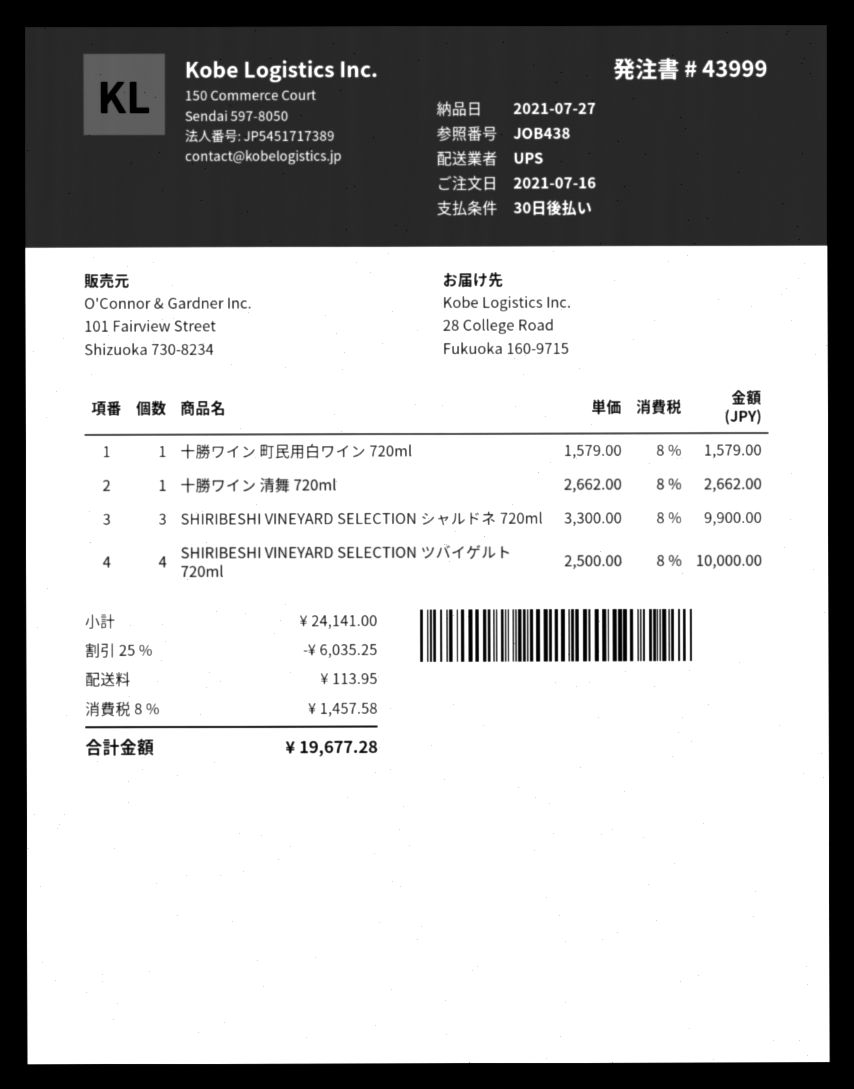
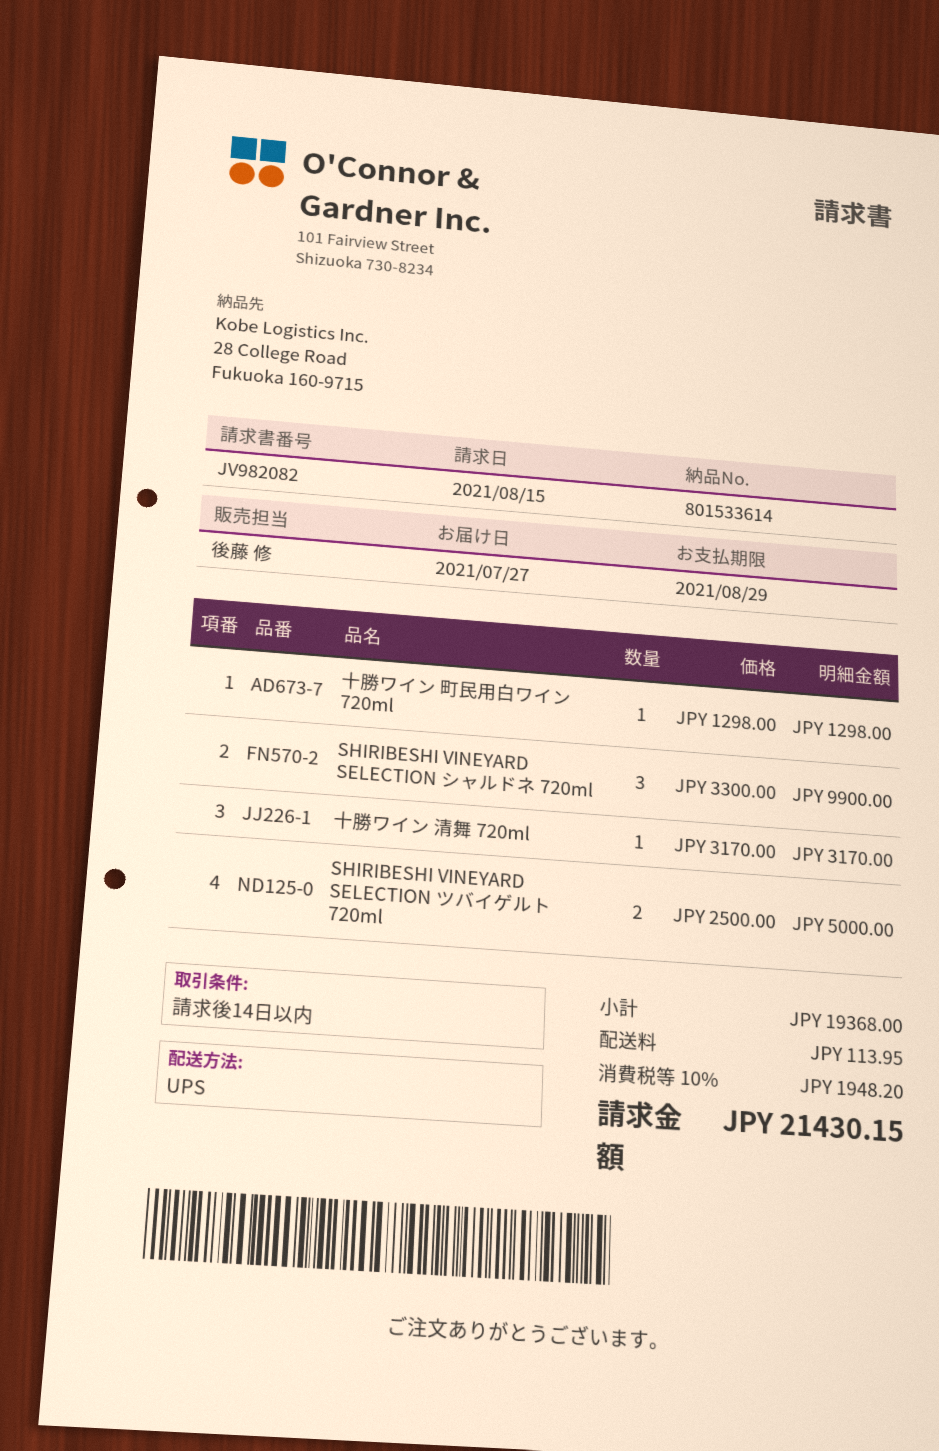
payment terms: 30 days -> 14 days
十勝ワイン 町民用白ワイン 720ml: 1 x 1579.00 = 1579.00 -> 1 x 1298.00 = 1298.00
十勝ワイン 清舞 720ml: 1 x 2662.00 = 2662.00 -> 1 x 3170.00 = 3170.00
SHIRIBESHI VINEYARD SELECTION ツバイゲルト 720ml: 4 x 2500.00 = 10000.00 -> 2 x 2500.00 = 5000.00
subtotal: 24141.00 -> 19368.00
discount: 25% = 6035.25 -> none
tax: 8% = 1457.58 -> 10% = 1948.20
total: 19677.28 -> 21430.15

